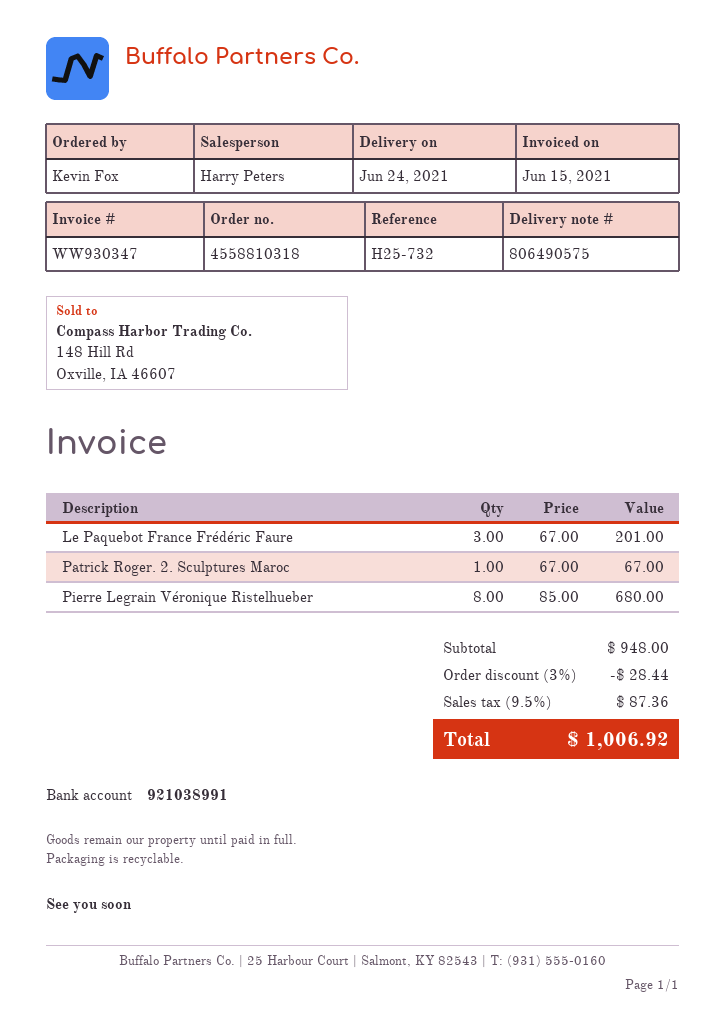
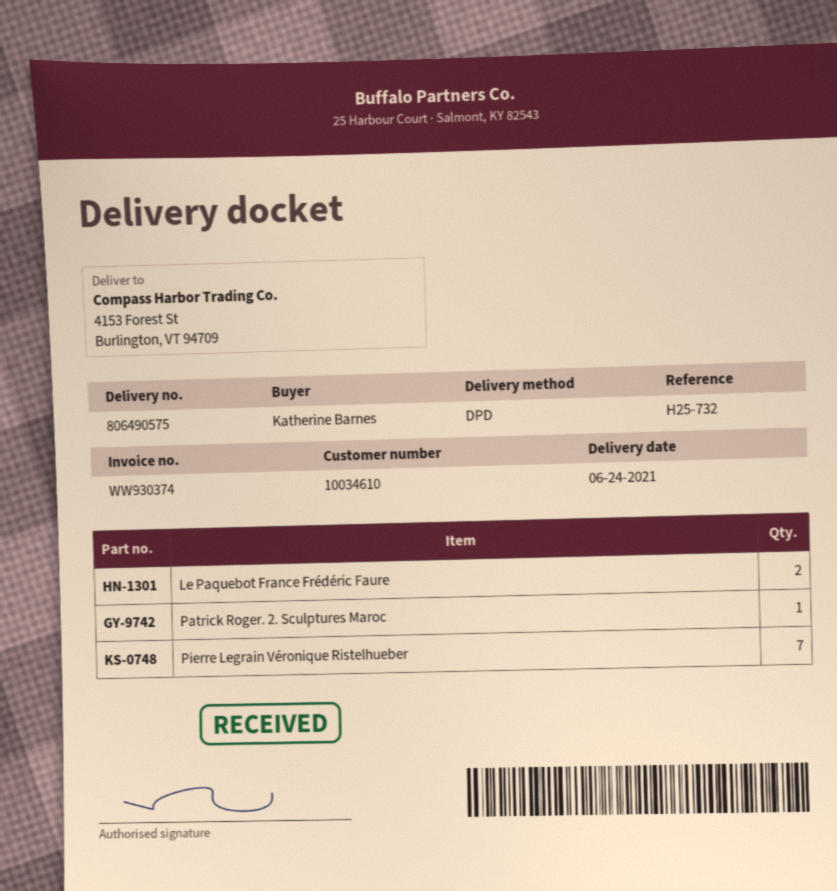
invoice number: WW930347 -> WW930374
ordered by: Kevin Fox -> Katherine Barnes
Le Paquebot France Frédéric Faure: 3 -> 2
Pierre Legrain Véronique Ristelhueber: 8 -> 7

